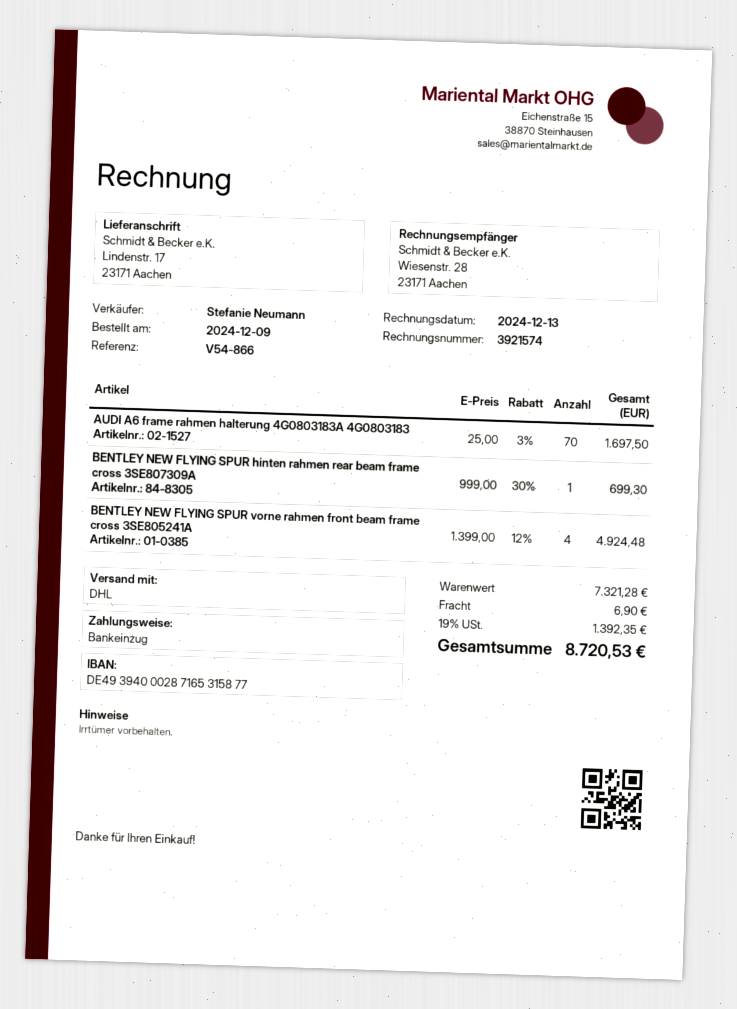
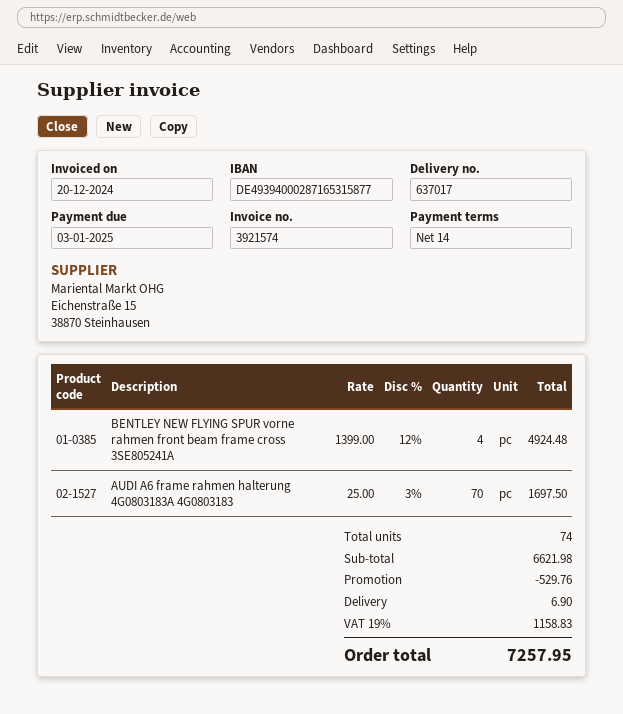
invoice date: 2024-12-13 -> 2024-12-20
BENTLEY NEW FLYING SPUR hinten rahmen rear beam frame cross 3SE807309A: 1 x 999.00 - 30% = 699.30 -> none
subtotal: 7321.28 -> 6621.98
discount: none -> 529.76
tax: 19% = 1392.35 -> 19% = 1158.83
total: 8720.53 -> 7257.95

